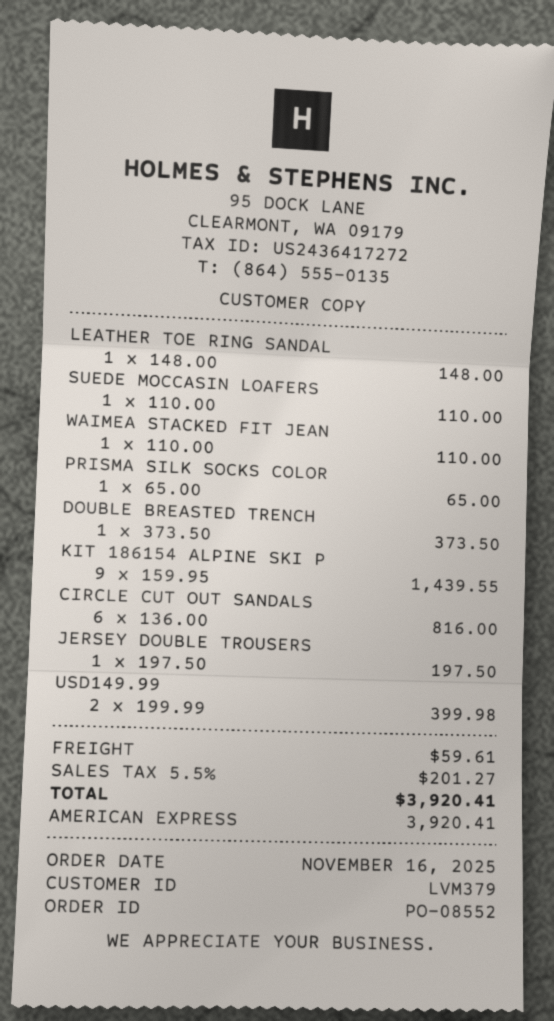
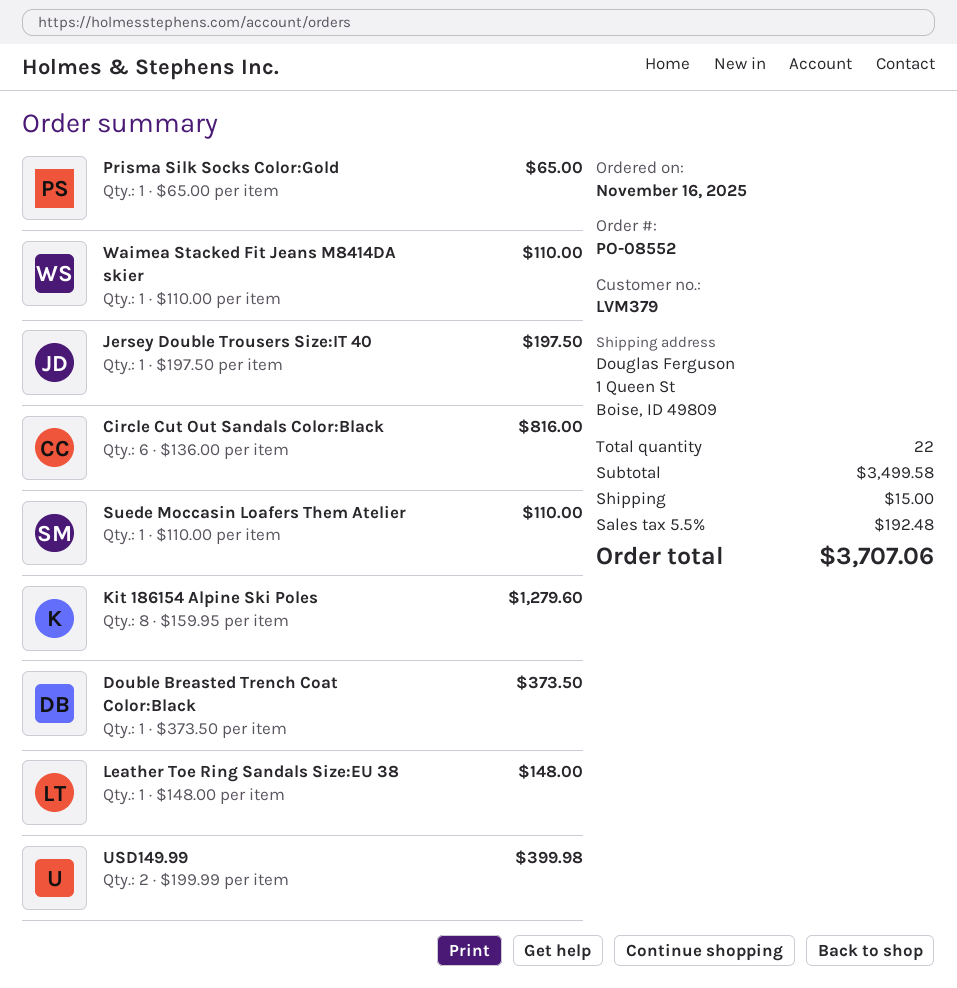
KIT 186154 ALPINE SKI P: 9 x 159.95 = 1439.55 -> 8 x 159.95 = 1279.60
shipping: 59.61 -> 15.00
tax: 5.5% = 201.27 -> 5.5% = 192.48
total: 3920.41 -> 3707.06

